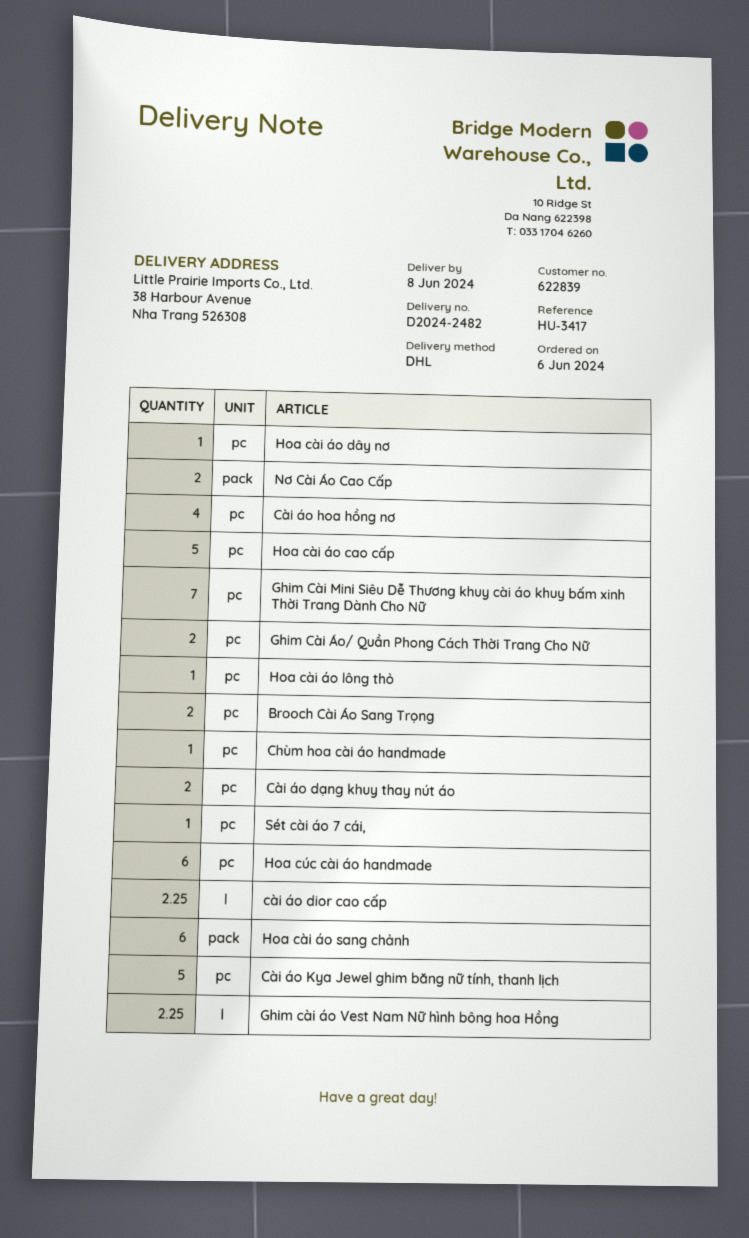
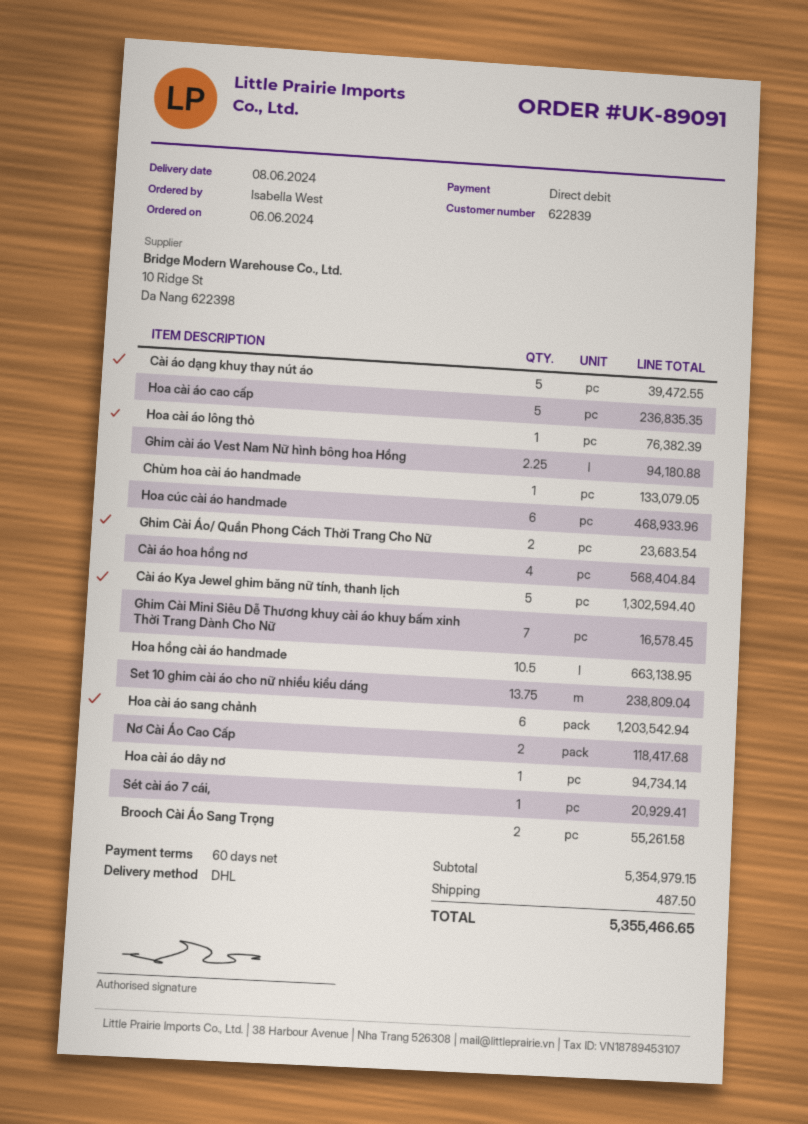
Cài áo dạng khuy thay nút áo: 2 -> 5
cài áo dior cao cấp: 2.25 -> none
Hoa hồng cài áo handmade: none -> 10.5
Set 10 ghim cài áo cho nữ nhiều kiểu dáng: none -> 13.75

